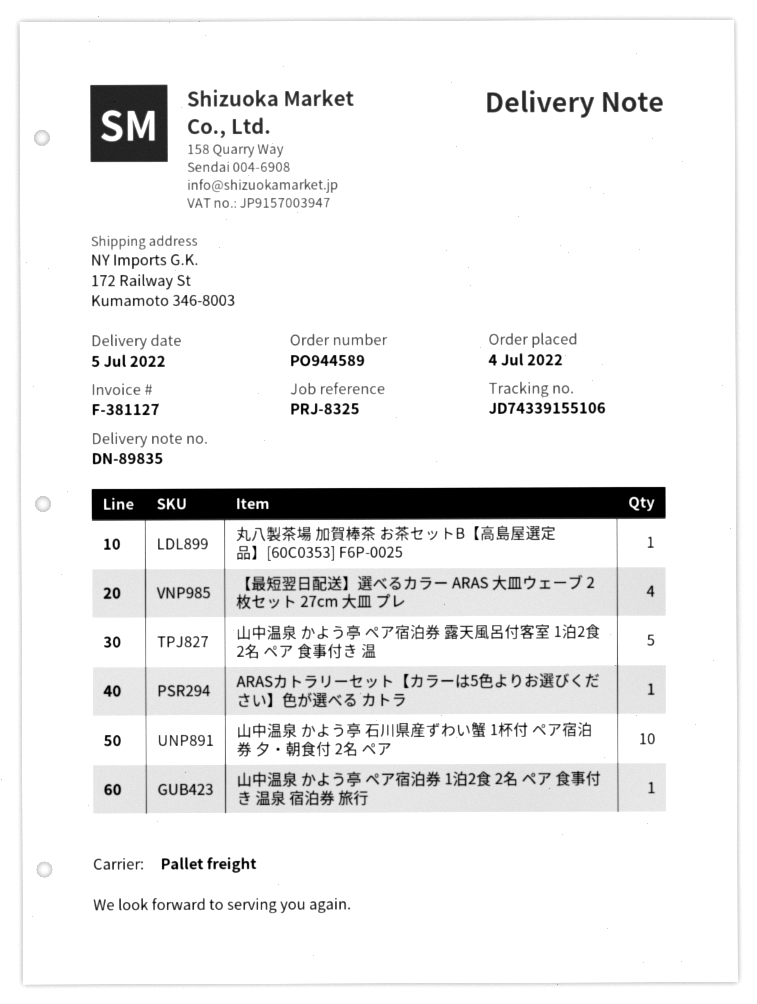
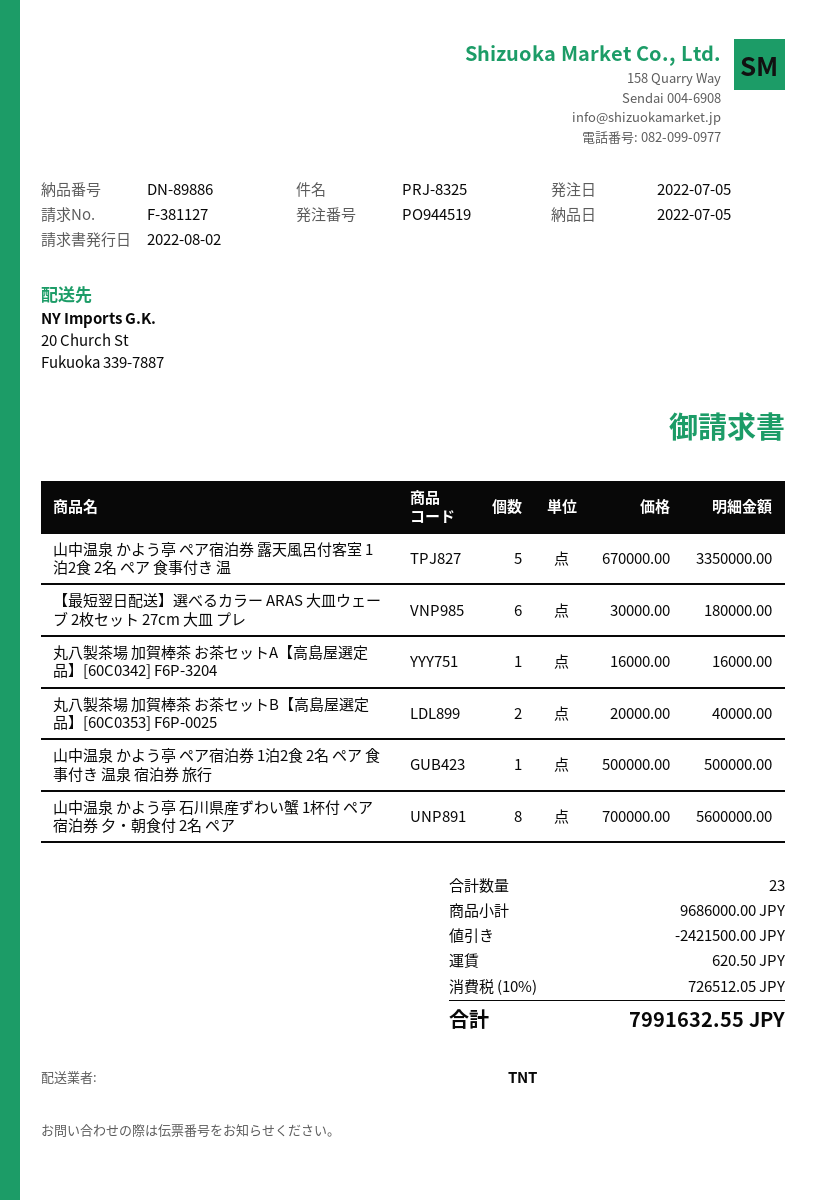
order number: PO944589 -> PO944519
order date: 2022-07-04 -> 2022-07-05
delivery note number: DN-89835 -> DN-89886
shipping method: pallet freight -> TNT
ship to: 172 Railway St, Kumamoto 346-8003 -> 20 Church St, Fukuoka 339-7887
丸八製茶場 加賀棒茶 お茶セットB【高島屋選定品】[60C0353] F6P-0025: 1 -> 2
【最短翌日配送】選べるカラー ARAS 大皿ウェーブ 2枚セット 27cm 大皿 プレ: 4 -> 6
ARASカトラリーセット【カラーは5色よりお選びください】色が選べる カトラ: 1 -> none
山中温泉 かよう亭 石川県産ずわい蟹 1杯付 ペア宿泊券 夕・朝食付 2名 ペア: 10 -> 8
丸八製茶場 加賀棒茶 お茶セットA【高島屋選定品】[60C0342] F6P-3204: none -> 1

